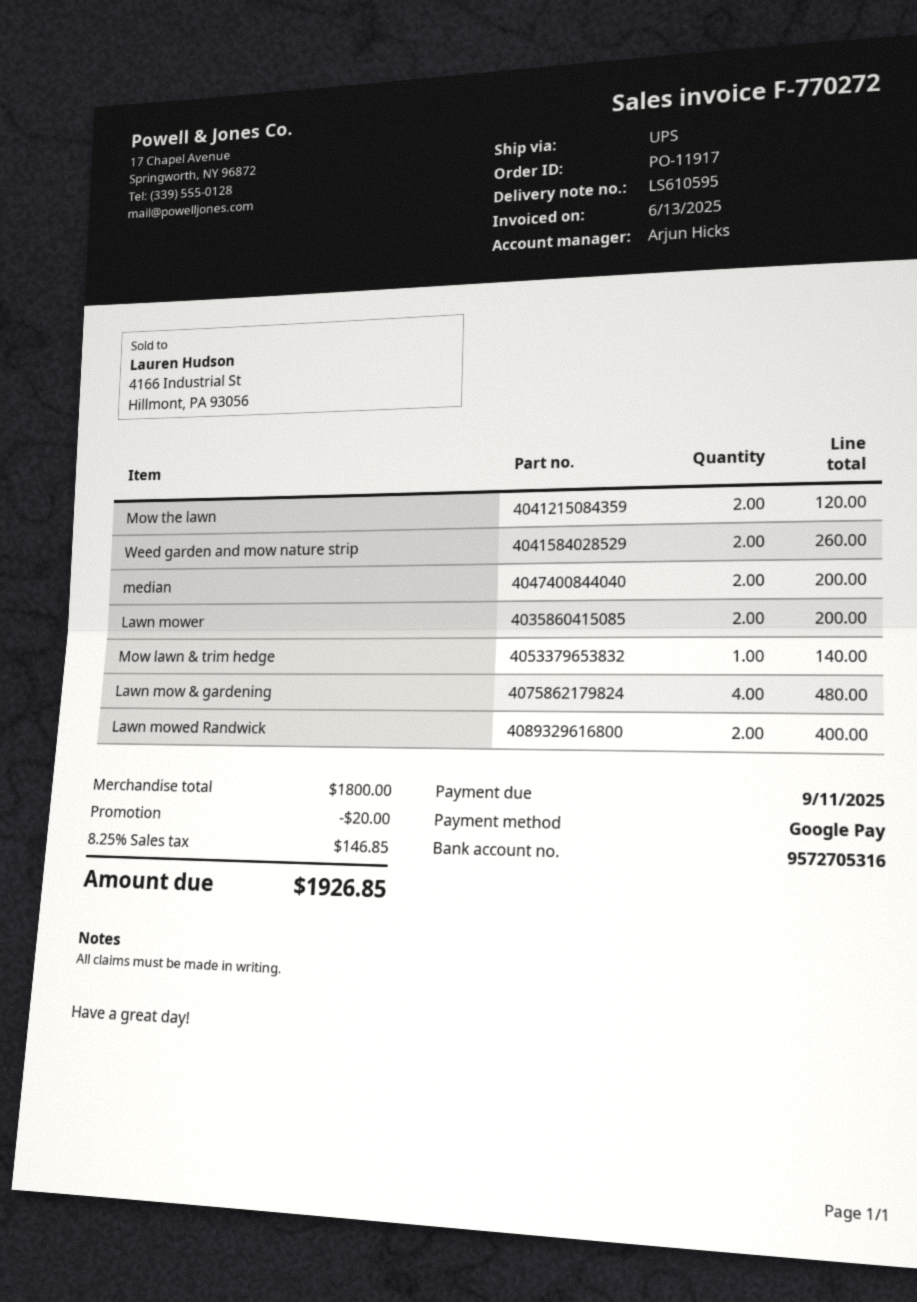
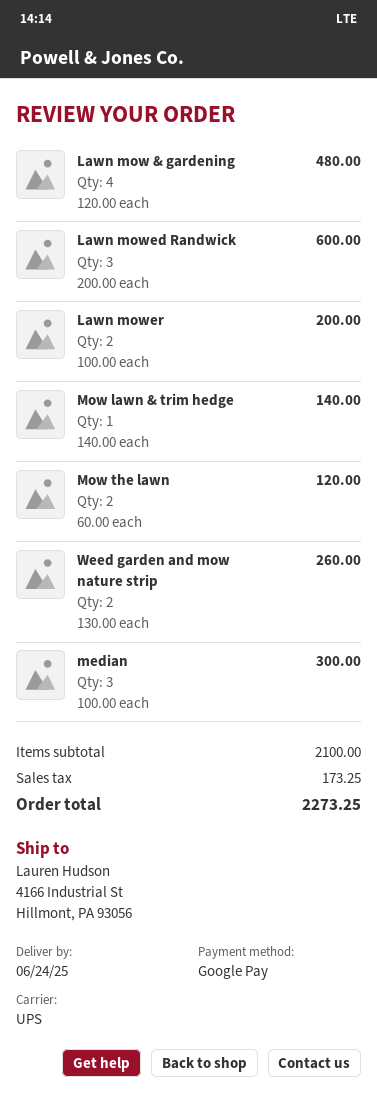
median: 2 for 200.00 -> 3 for 300.00
Lawn mowed Randwick: 2 for 400.00 -> 3 for 600.00
subtotal: 1800.00 -> 2100.00
discount: 20.00 -> none
tax: 146.85 -> 173.25
total: 1926.85 -> 2273.25

